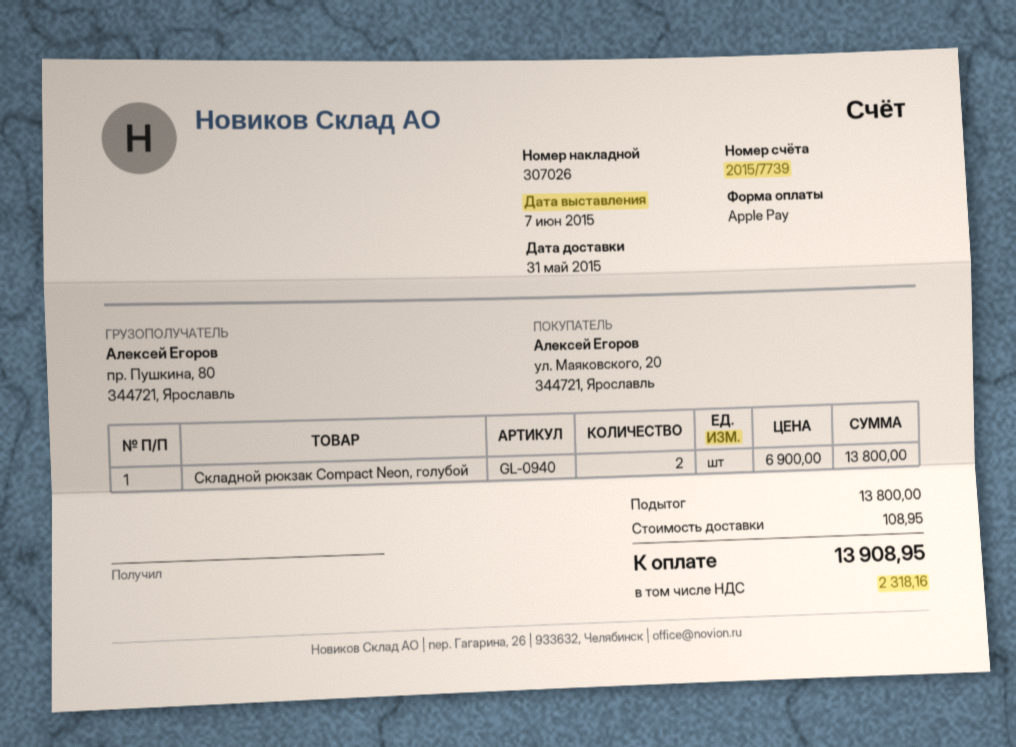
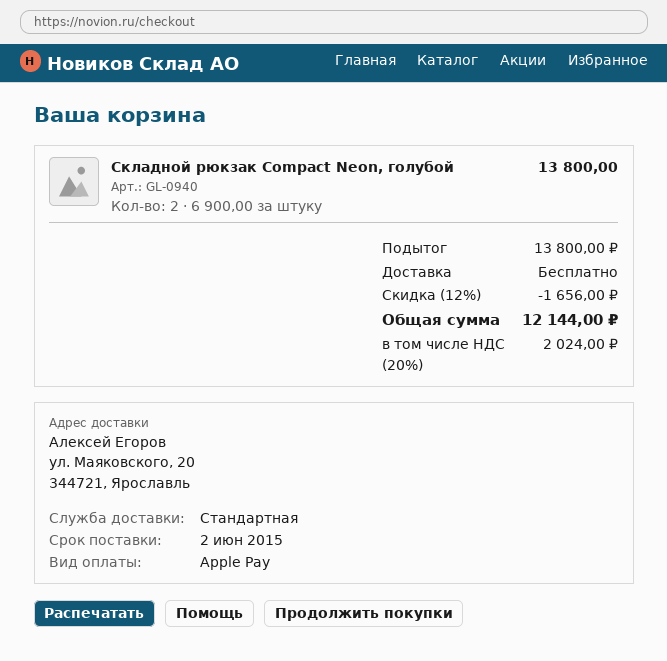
delivery date: 2015-05-31 -> 2015-06-02
ship to: пр. Пушкина, 80, 344721, Ярославль -> ул. Маяковского, 20, 344721, Ярославль
discount: none -> 12% = 1656.00
shipping: 108.95 -> 0.00
tax: 2318.16 -> 2024.00
total: 13908.95 -> 12144.00

